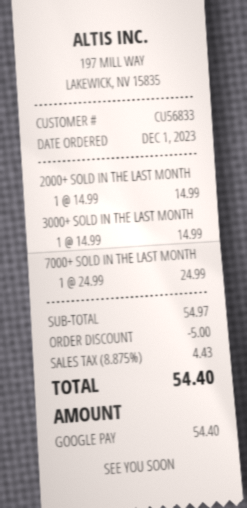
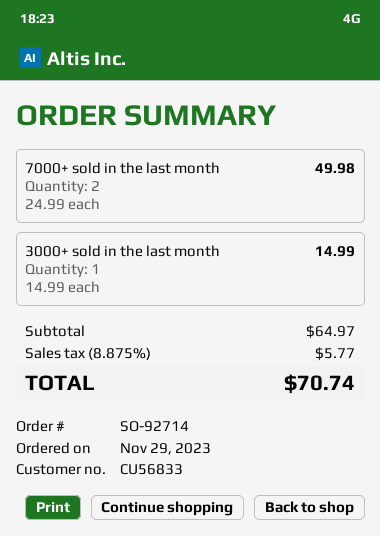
order date: 2023-12-01 -> 2023-11-29
2000+ SOLD IN THE LAST MONTH: 1 x 14.99 = 14.99 -> none
7000+ SOLD IN THE LAST MONTH: 1 x 24.99 = 24.99 -> 2 x 24.99 = 49.98
subtotal: 54.97 -> 64.97
discount: 5.00 -> none
tax: 8.875% = 4.43 -> 8.875% = 5.77
total: 54.40 -> 70.74

